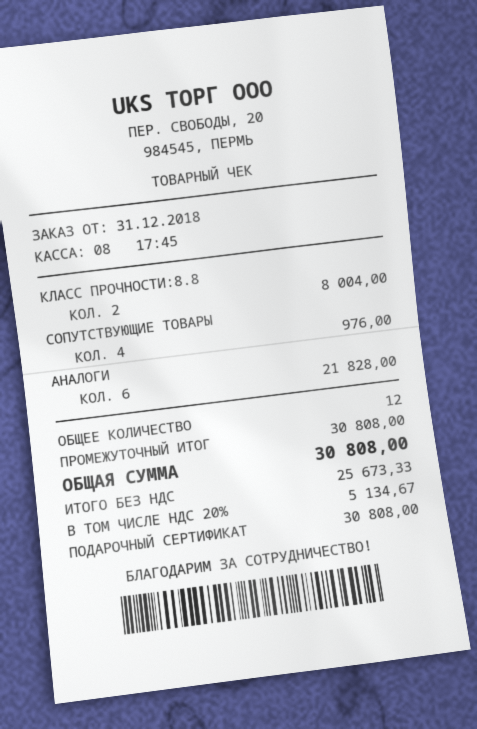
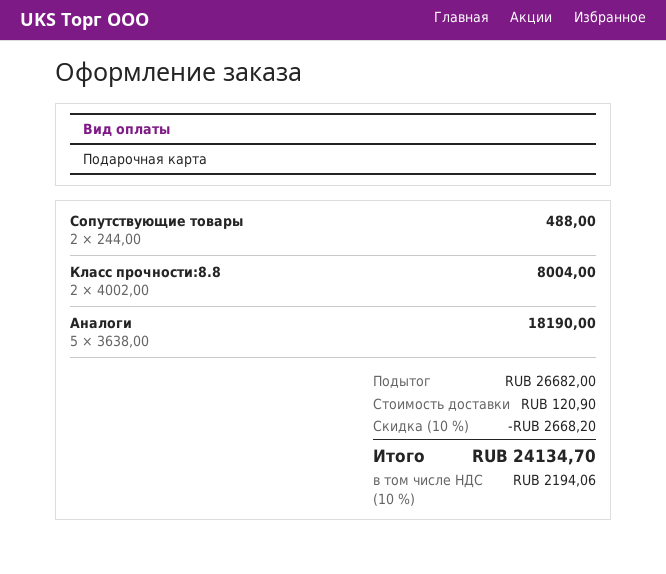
СОПУТСТВУЮЩИЕ ТОВАРЫ: 4 for 976.00 -> 2 for 488.00
АНАЛОГИ: 6 for 21828.00 -> 5 for 18190.00
subtotal: 30808.00 -> 26682.00
discount: none -> 10% = 2668.20
shipping: none -> 120.90
tax: 20% = 5134.67 -> 10% = 2194.06
total: 30808.00 -> 24134.70

